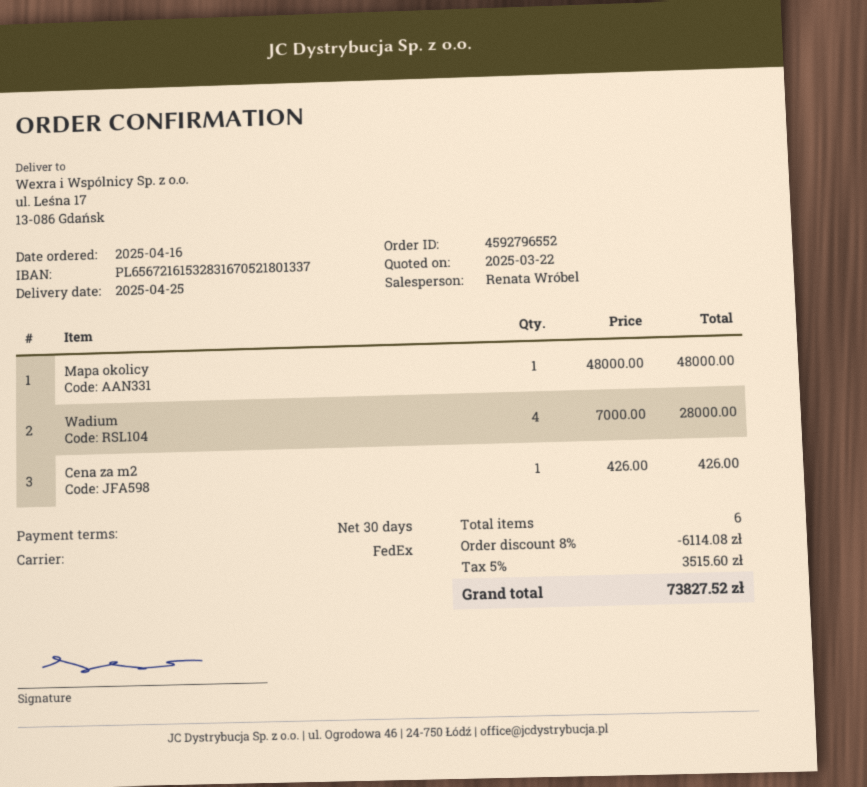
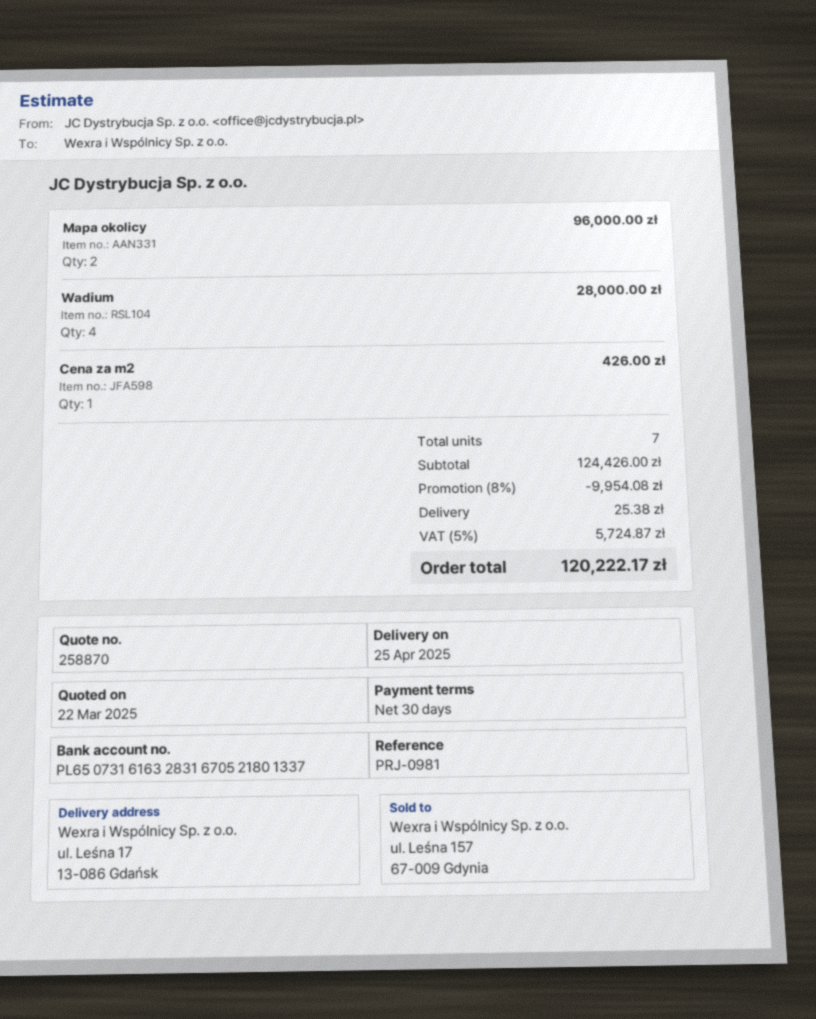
bank account: PL65672161532831670521801337 -> PL65073161632831670521801337
Mapa okolicy: 1 for 48000.00 -> 2 for 96000.00
total quantity: 6 -> 7
discount: 8% = 6114.08 -> 8% = 9954.08
shipping: none -> 25.38
tax: 5% = 3515.60 -> 5% = 5724.87
total: 73827.52 -> 120222.17

